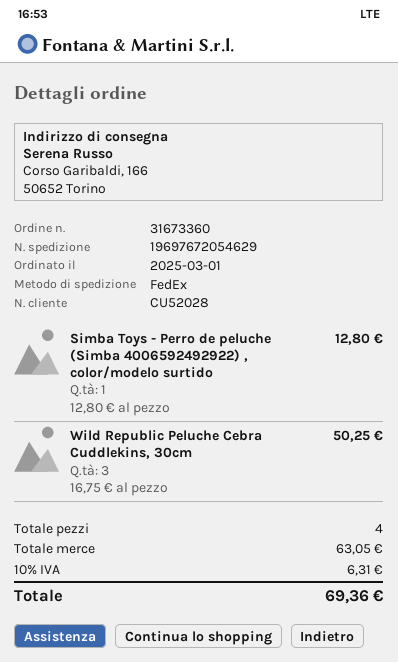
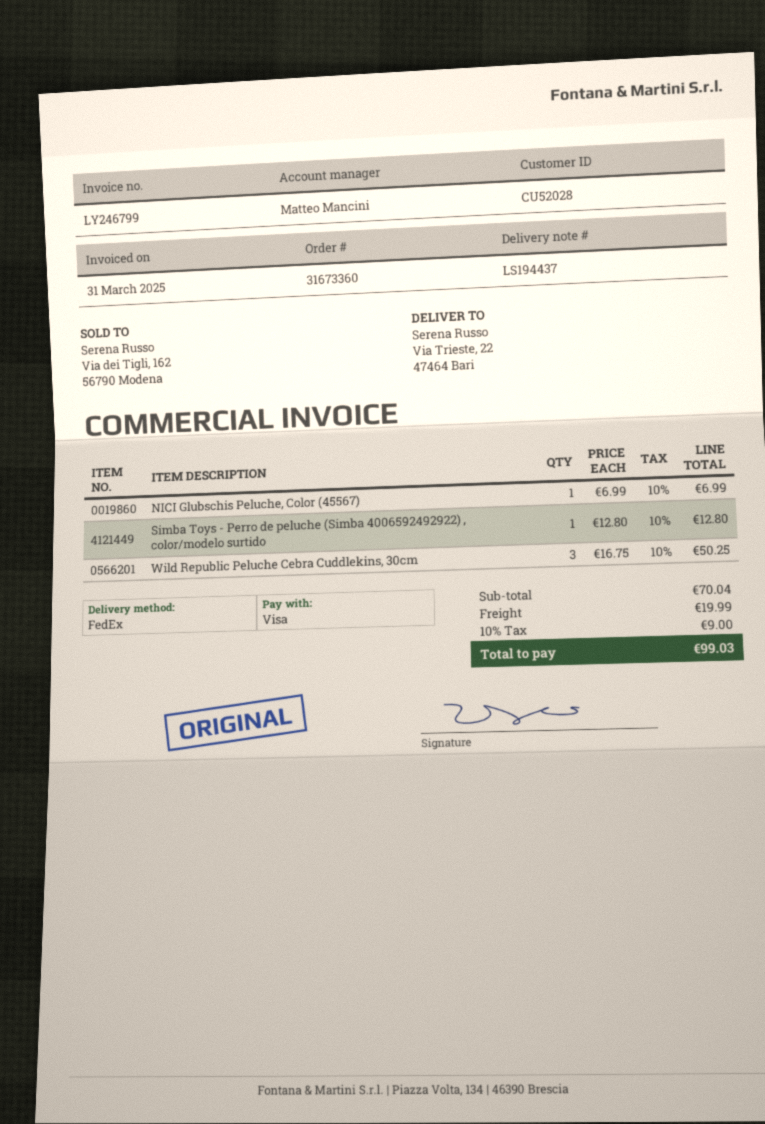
ship to: Corso Garibaldi, 166, 50652 Torino -> Via Trieste, 22, 47464 Bari
NICI Glubschis Peluche, Color (45567): none -> 1 x 6.99 = 6.99
subtotal: 63.05 -> 70.04
shipping: none -> 19.99
tax: 10% = 6.31 -> 10% = 9.00
total: 69.36 -> 99.03

